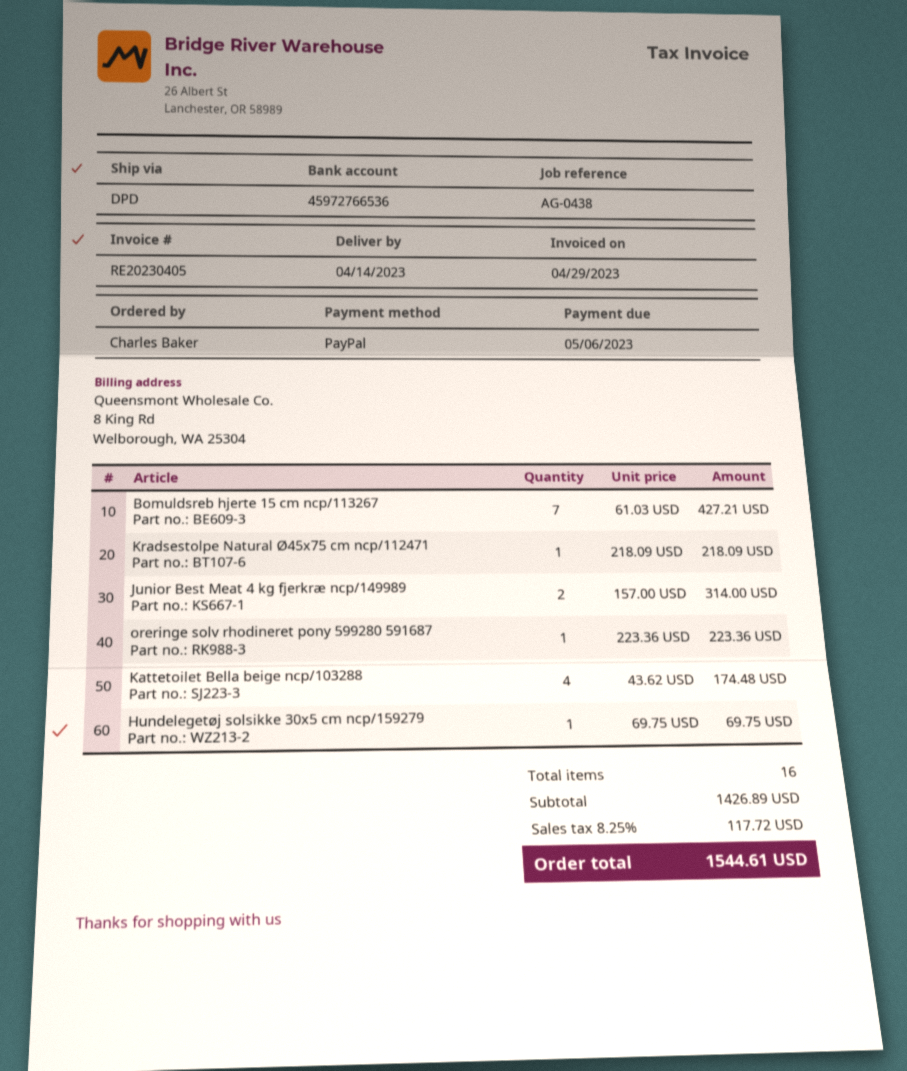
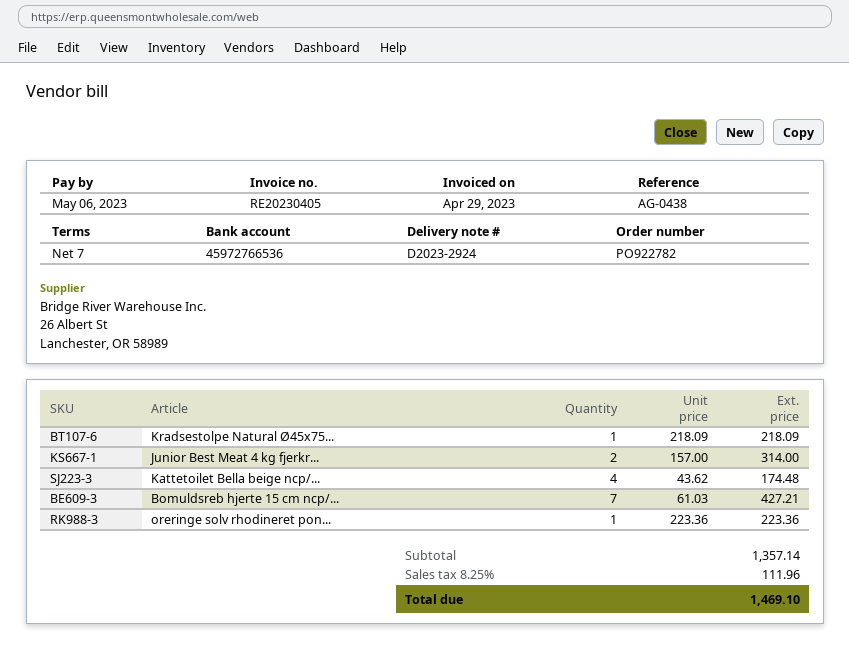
Hundelegetøj solsikke 30x5 cm ncp/159279: 1 x 69.75 = 69.75 -> none
subtotal: 1426.89 -> 1357.14
tax: 8.25% = 117.72 -> 8.25% = 111.96
total: 1544.61 -> 1469.10

